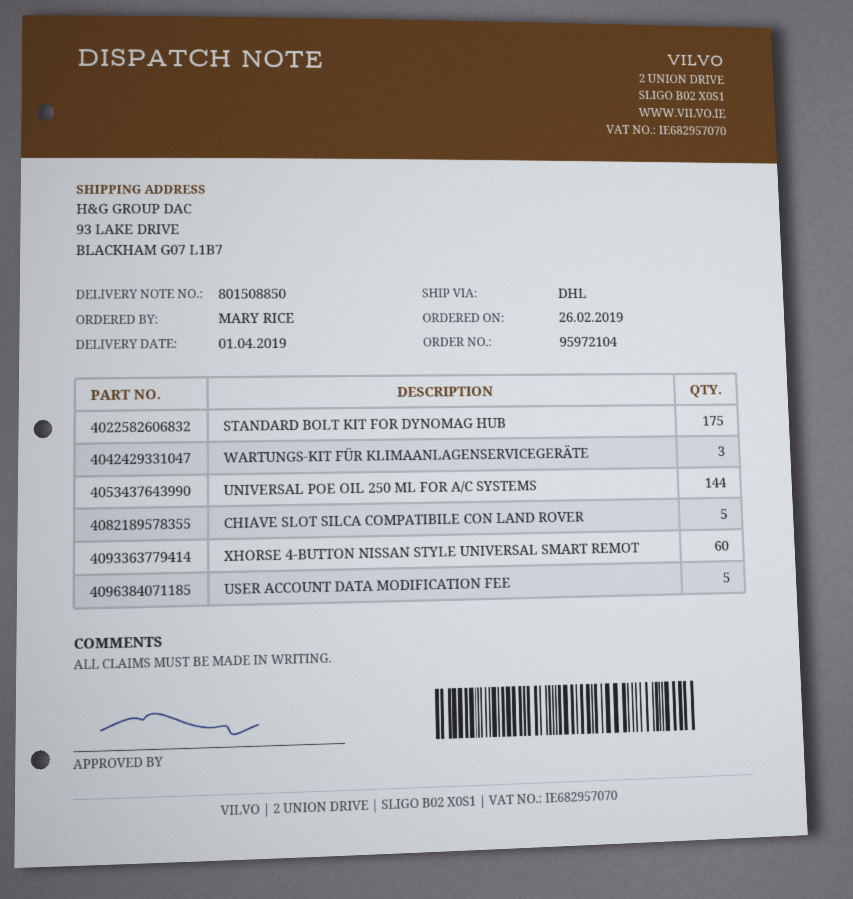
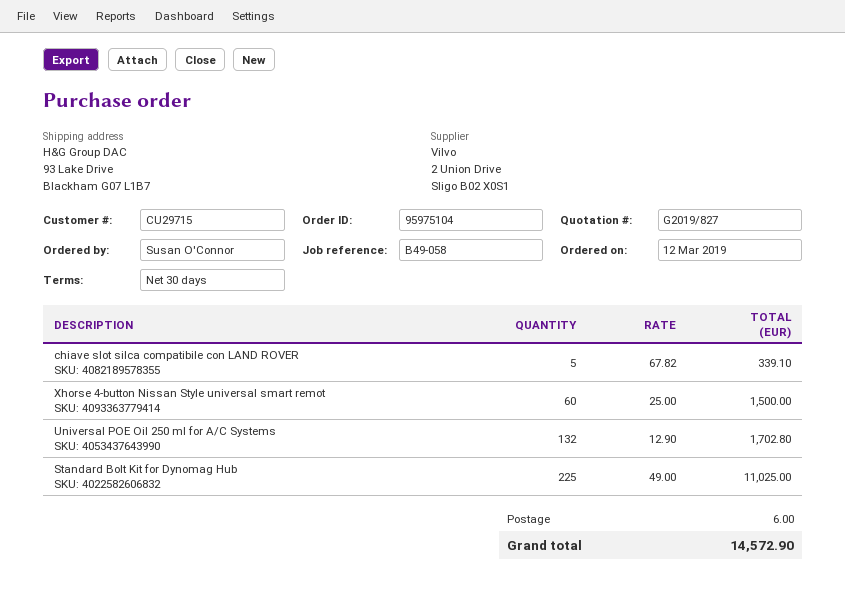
order number: 95972104 -> 95975104
order date: 2019-02-26 -> 2019-03-12
ordered by: MARY RICE -> Susan O'Connor
STANDARD BOLT KIT FOR DYNOMAG HUB: 175 -> 225
WARTUNGS-KIT FÜR KLIMAANLAGENSERVICEGERÄTE: 3 -> none
UNIVERSAL POE OIL 250 ML FOR A/C SYSTEMS: 144 -> 132
USER ACCOUNT DATA MODIFICATION FEE: 5 -> none

